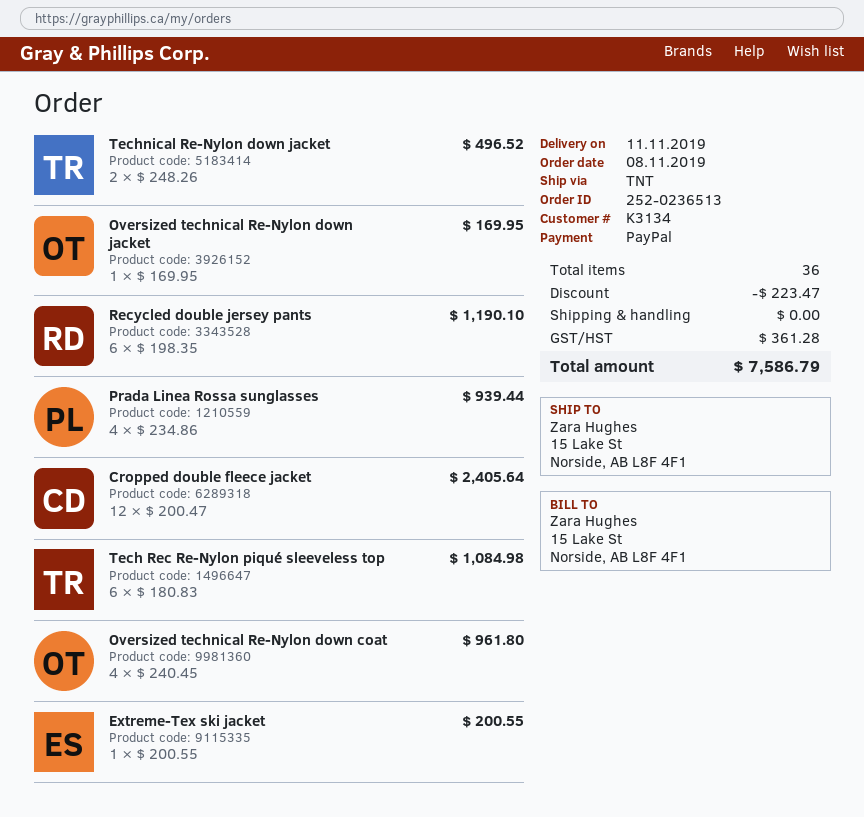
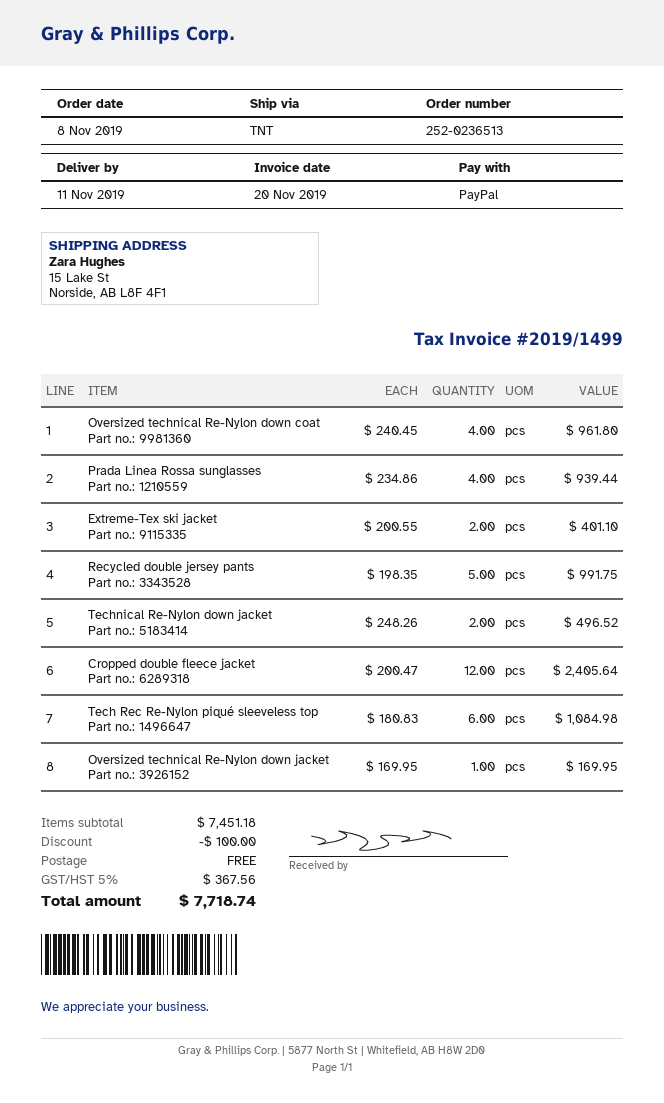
Recycled double jersey pants: 6 x 198.35 = 1190.10 -> 5 x 198.35 = 991.75
Extreme-Tex ski jacket: 1 x 200.55 = 200.55 -> 2 x 200.55 = 401.10
discount: 223.47 -> 100.00
tax: 361.28 -> 367.56
total: 7586.79 -> 7718.74

